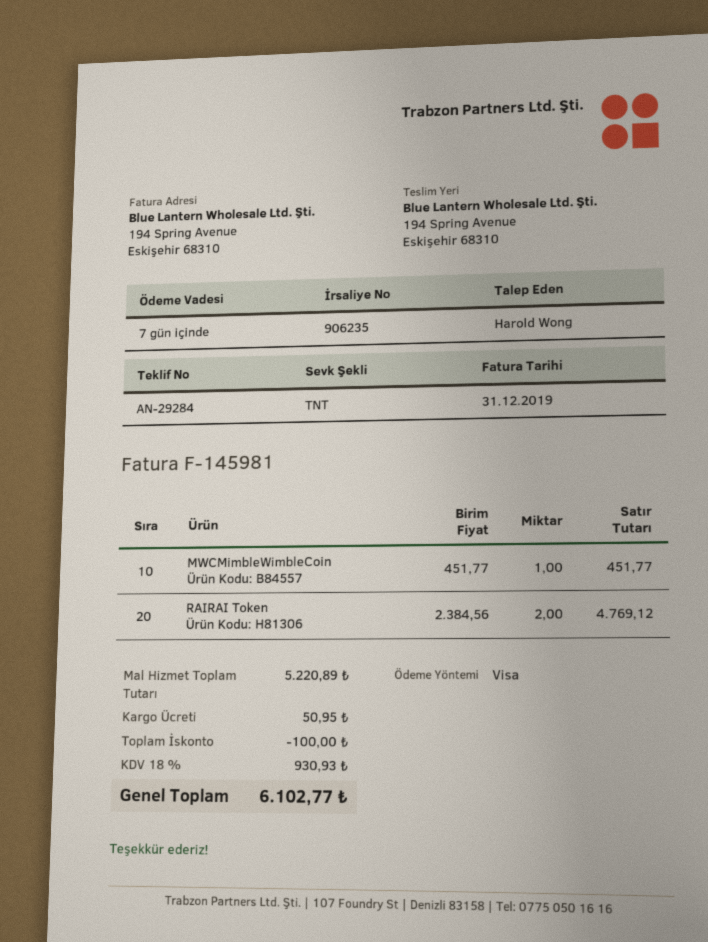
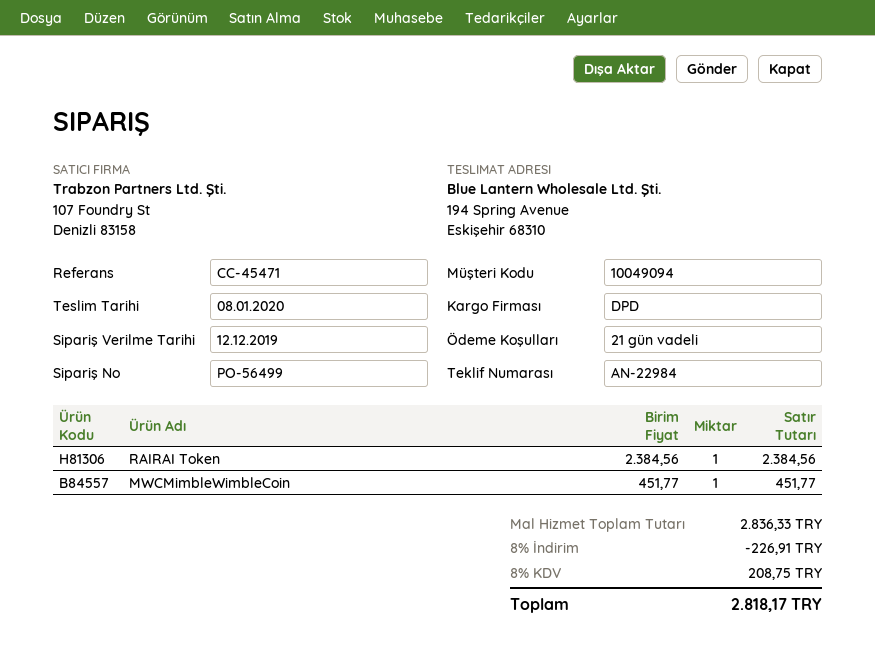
quote number: AN-29284 -> AN-22984
payment terms: 7 days -> 21 days
shipping method: TNT -> DPD
RAIRAI Token: 2 x 2384.56 = 4769.12 -> 1 x 2384.56 = 2384.56
subtotal: 5220.89 -> 2836.33
discount: 100.00 -> 226.91
shipping: 50.95 -> none
tax: 18% = 930.93 -> 8% = 208.75
total: 6102.77 -> 2818.17

